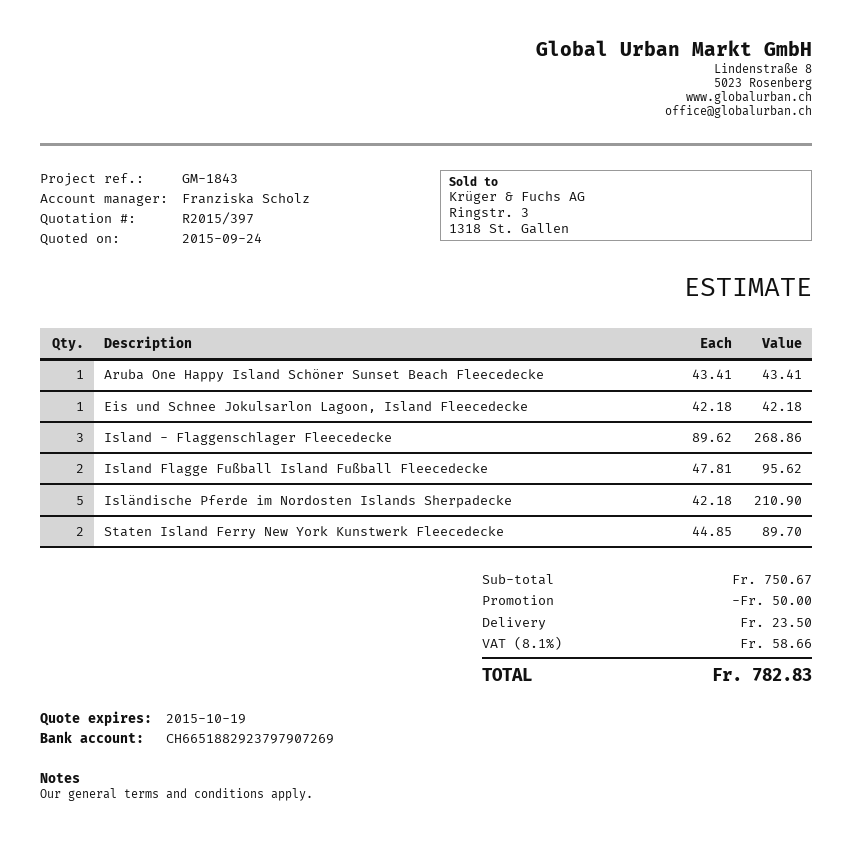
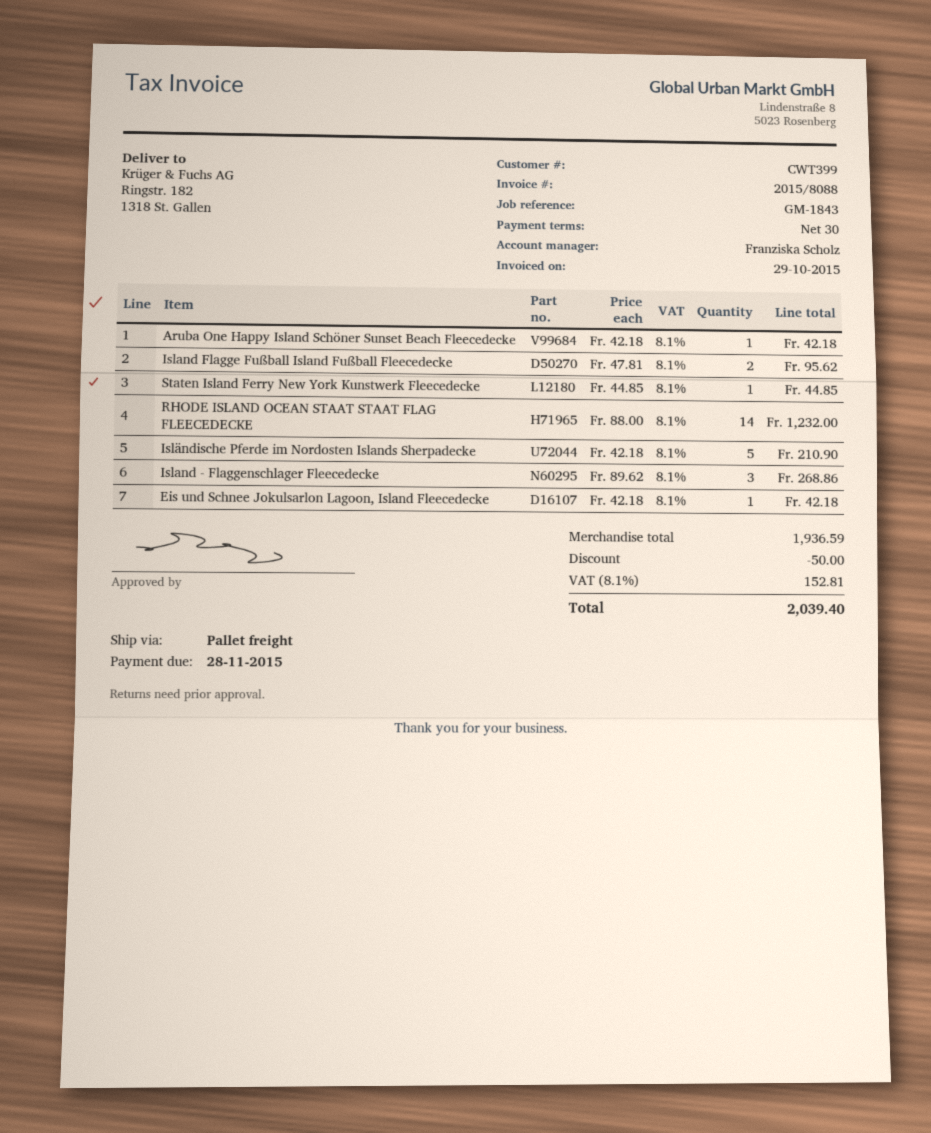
Aruba One Happy Island Schöner Sunset Beach Fleecedecke: 1 x 43.41 = 43.41 -> 1 x 42.18 = 42.18
Staten Island Ferry New York Kunstwerk Fleecedecke: 2 x 44.85 = 89.70 -> 1 x 44.85 = 44.85
RHODE ISLAND OCEAN STAAT STAAT FLAG FLEECEDECKE: none -> 14 x 88.00 = 1232.00
subtotal: 750.67 -> 1936.59
shipping: 23.50 -> none
tax: 8.1% = 58.66 -> 8.1% = 152.81
total: 782.83 -> 2039.40

